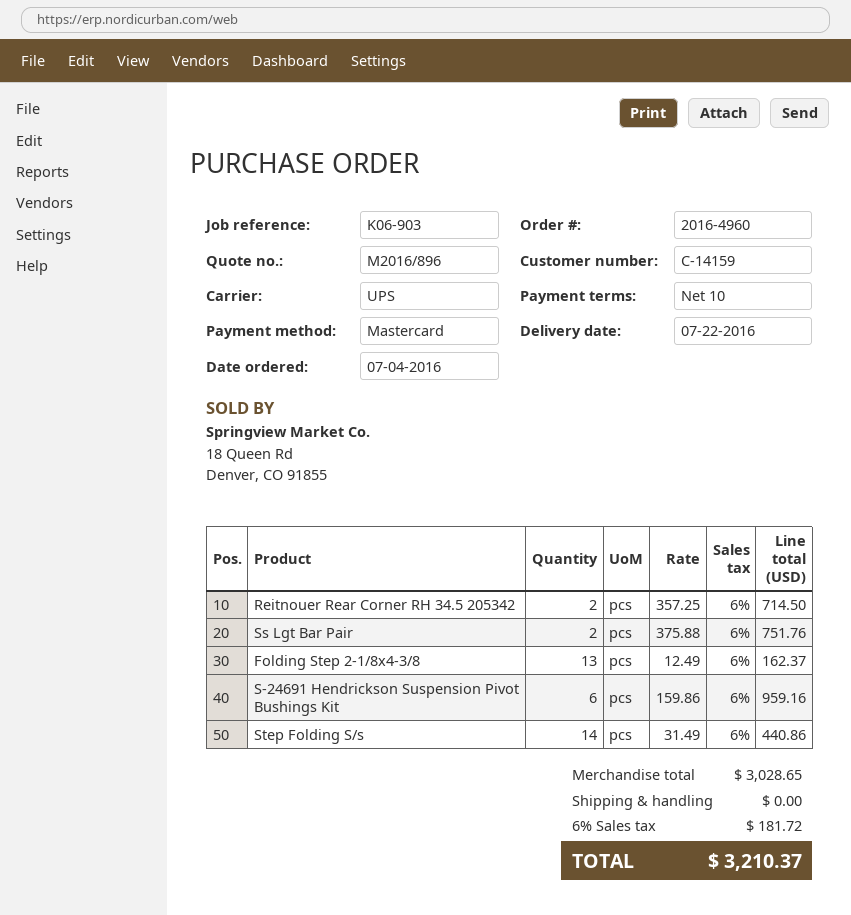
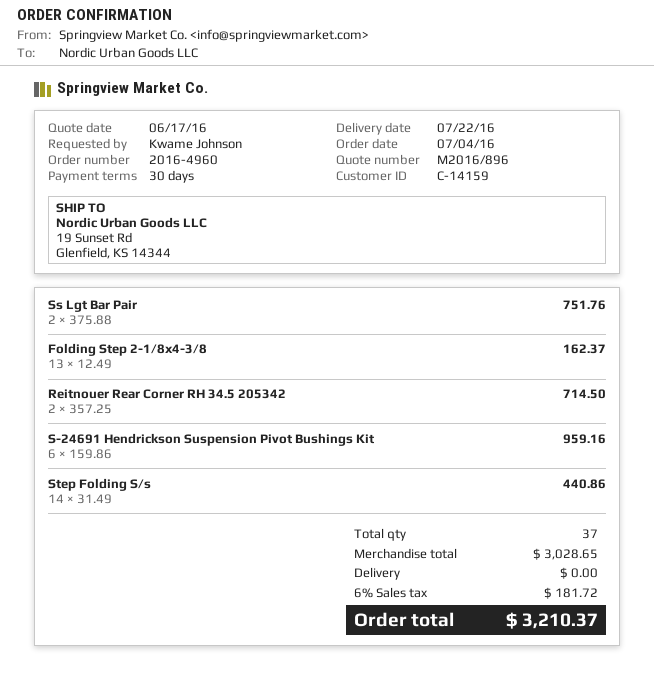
payment terms: 10 days -> 30 days

